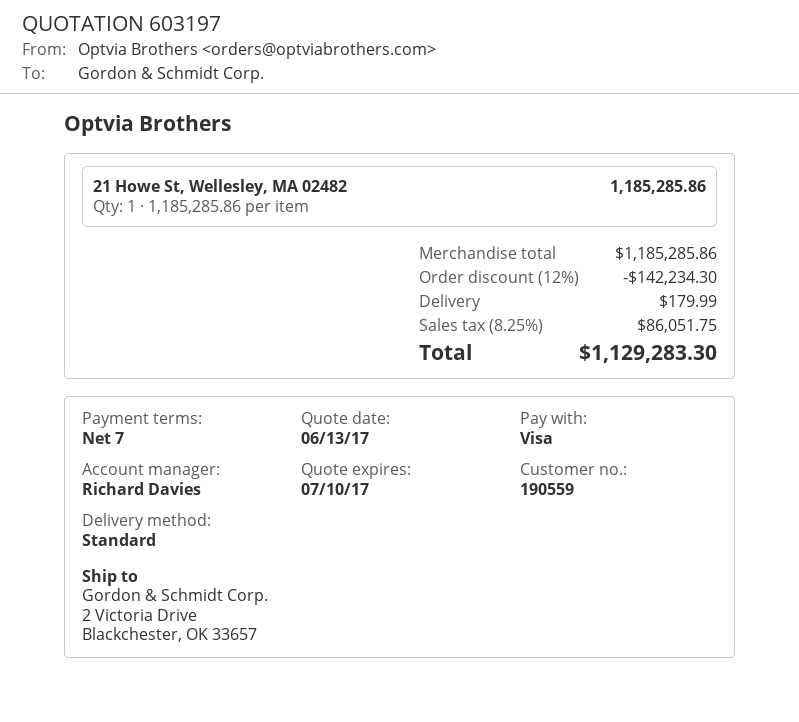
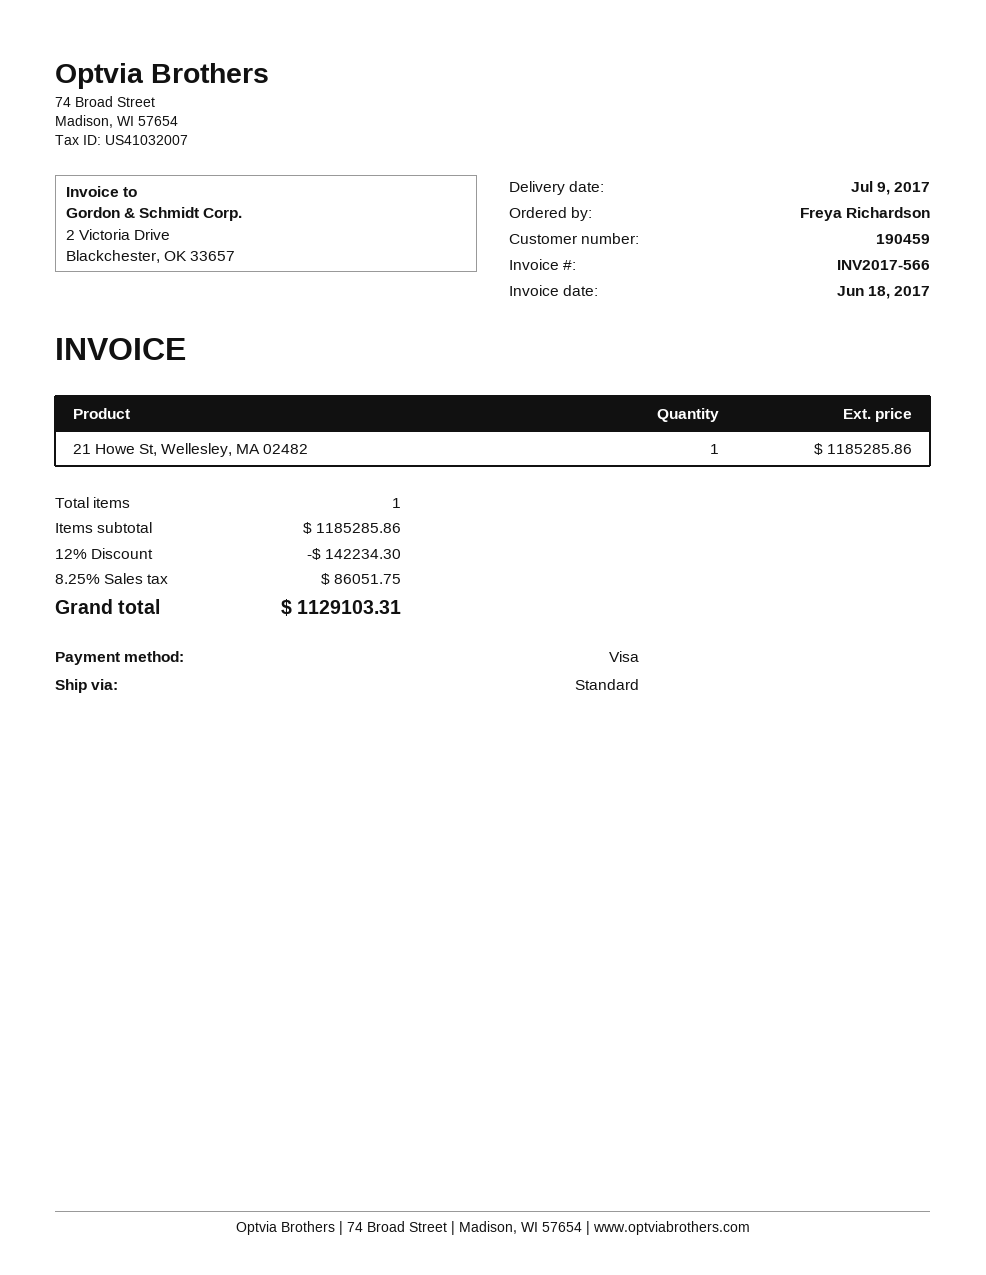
customer number: 190559 -> 190459
shipping: 179.99 -> none
total: 1129283.30 -> 1129103.31

